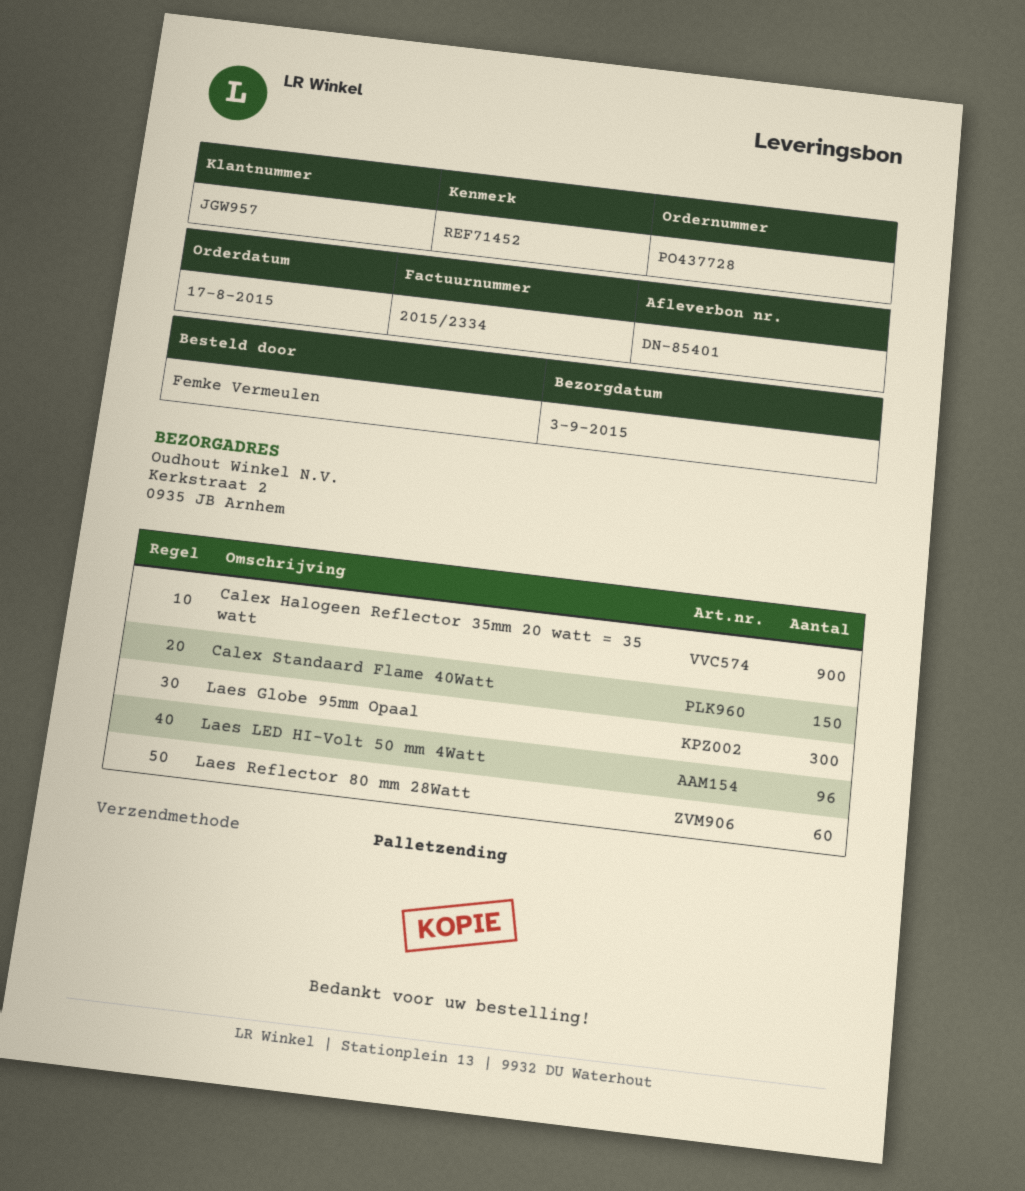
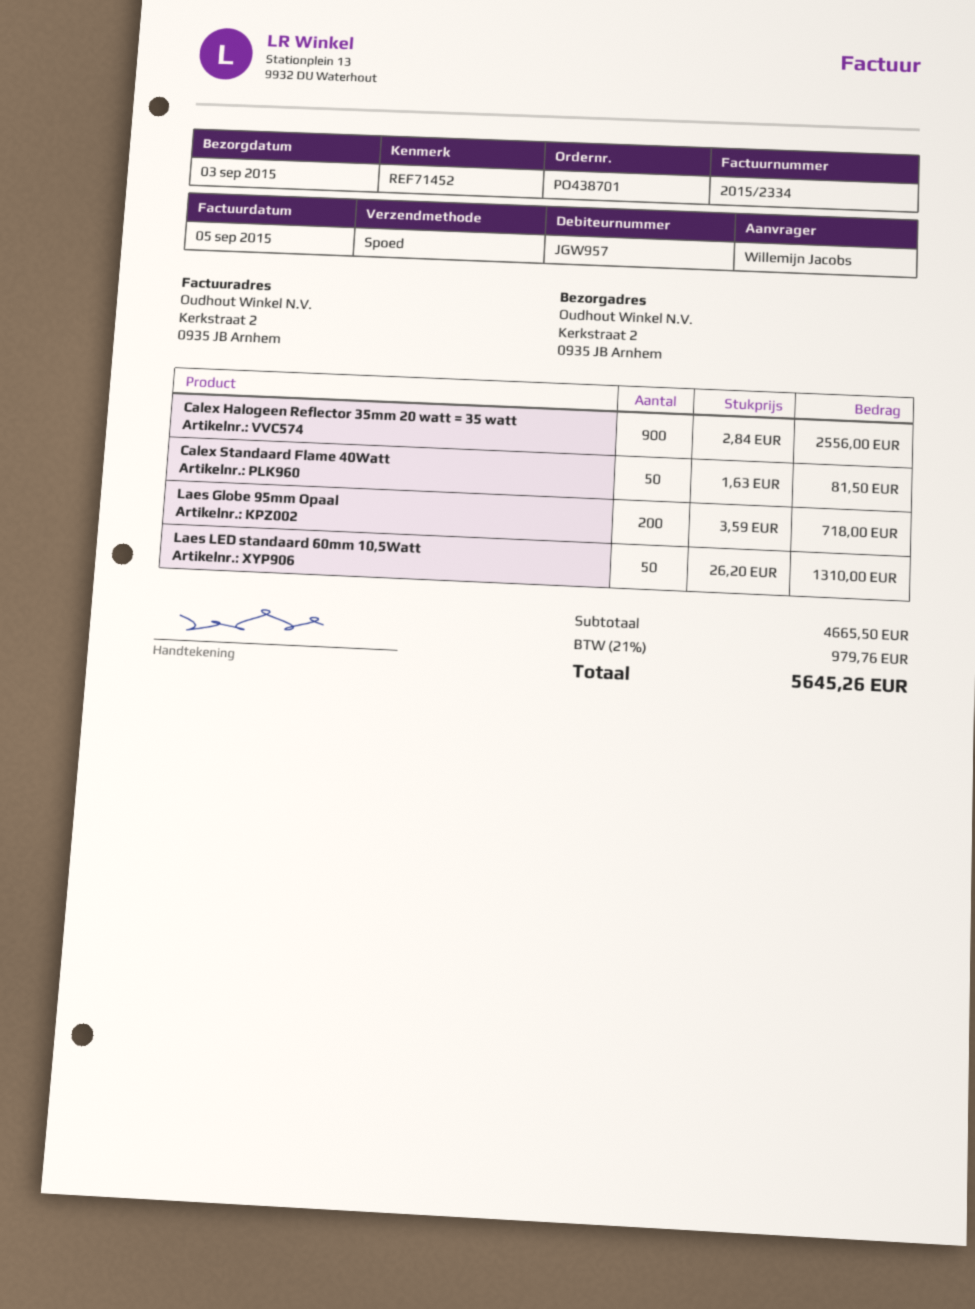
order number: PO437728 -> PO438701
ordered by: Femke Vermeulen -> Willemijn Jacobs
shipping method: pallet freight -> express
Calex Standaard Flame 40Watt: 150 -> 50
Laes Globe 95mm Opaal: 300 -> 200
Laes LED HI-Volt 50 mm 4Watt: 96 -> none
Laes Reflector 80 mm 28Watt: 60 -> none
Laes LED standaard 60mm 10,5Watt: none -> 50

